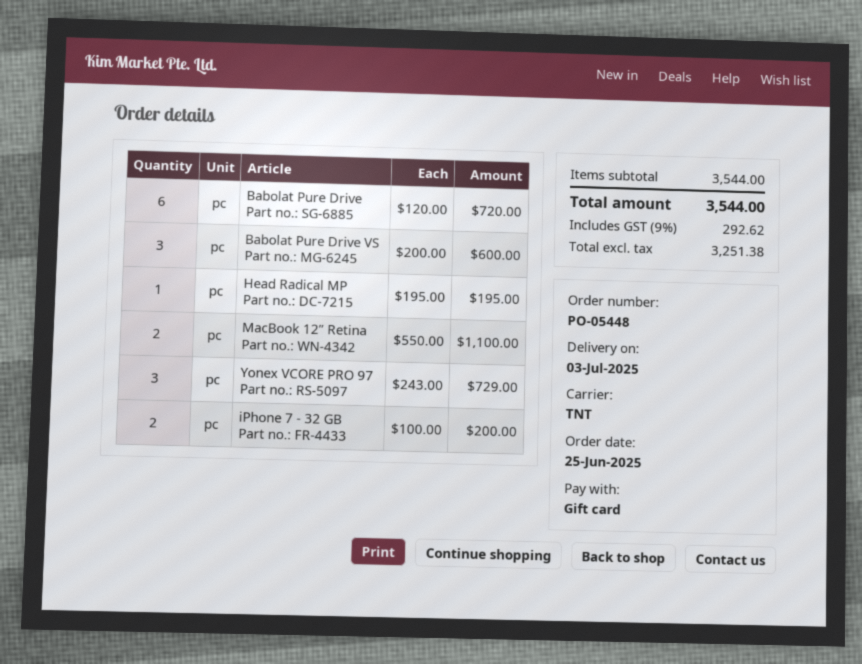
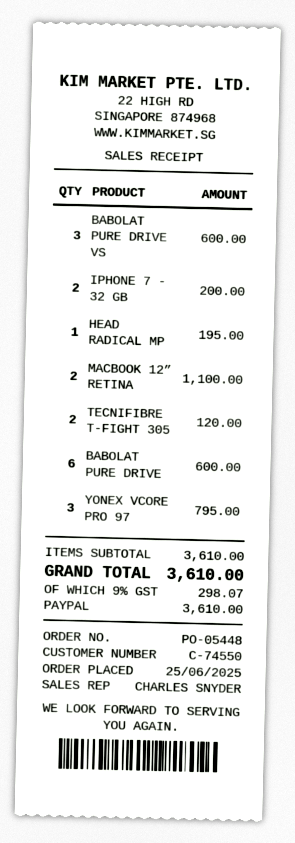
payment method: gift card -> PayPal
Babolat Pure Drive: 6 for 720.00 -> 6 for 600.00
Yonex VCORE PRO 97: 3 for 729.00 -> 3 for 795.00
TECNIFIBRE T-FIGHT 305: none -> 2 for 120.00
subtotal: 3544.00 -> 3610.00
tax: 9% = 292.62 -> 9% = 298.07
total: 3544.00 -> 3610.00

